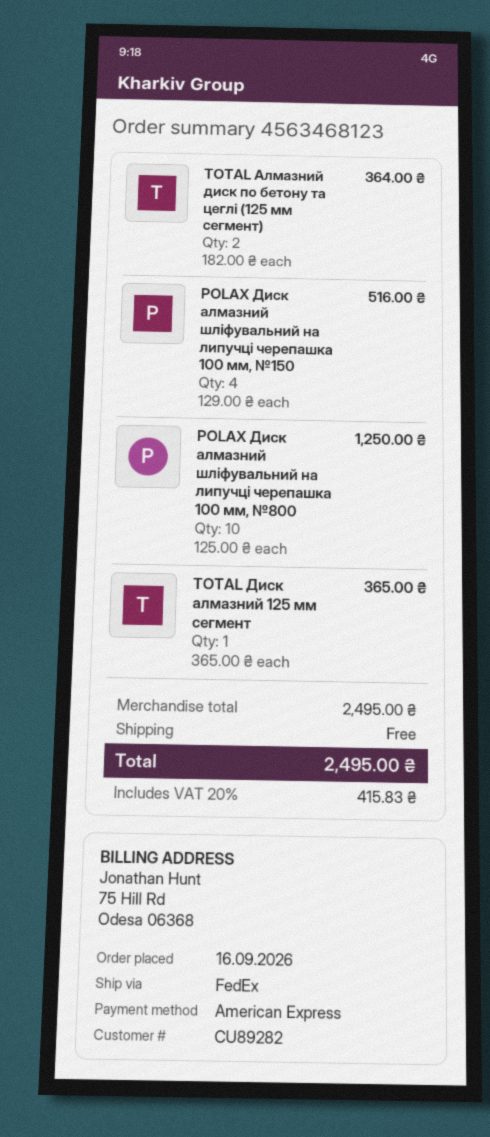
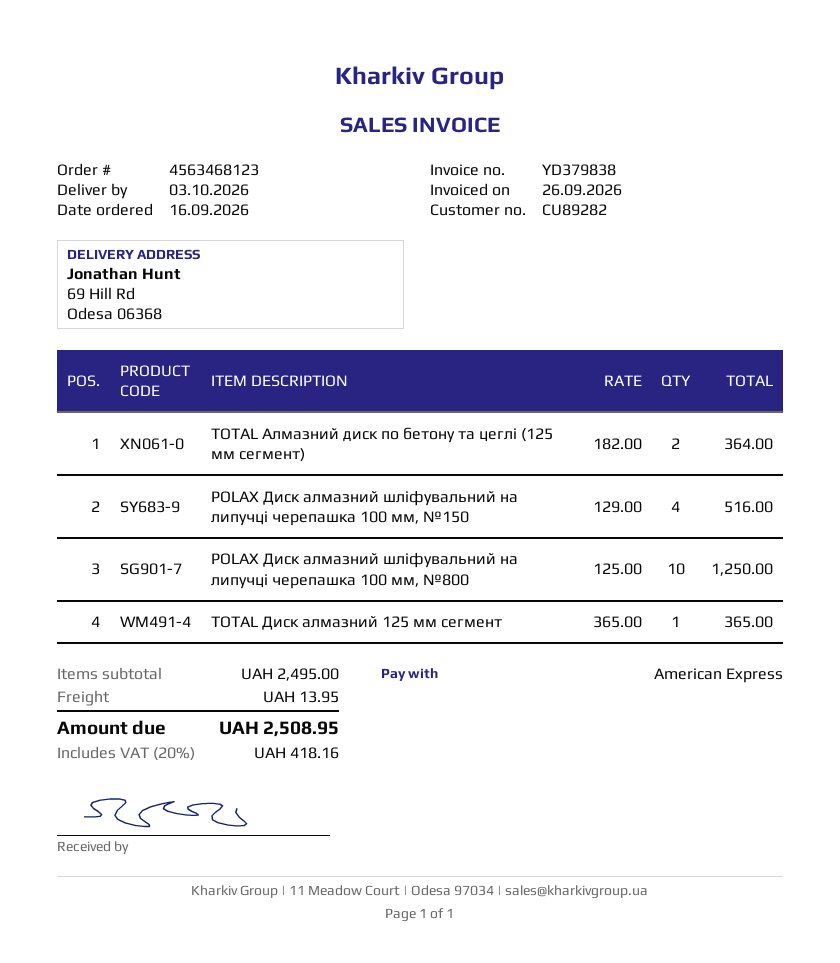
shipping: 0.00 -> 13.95
tax: 20% = 415.83 -> 20% = 418.16
total: 2495.00 -> 2508.95

